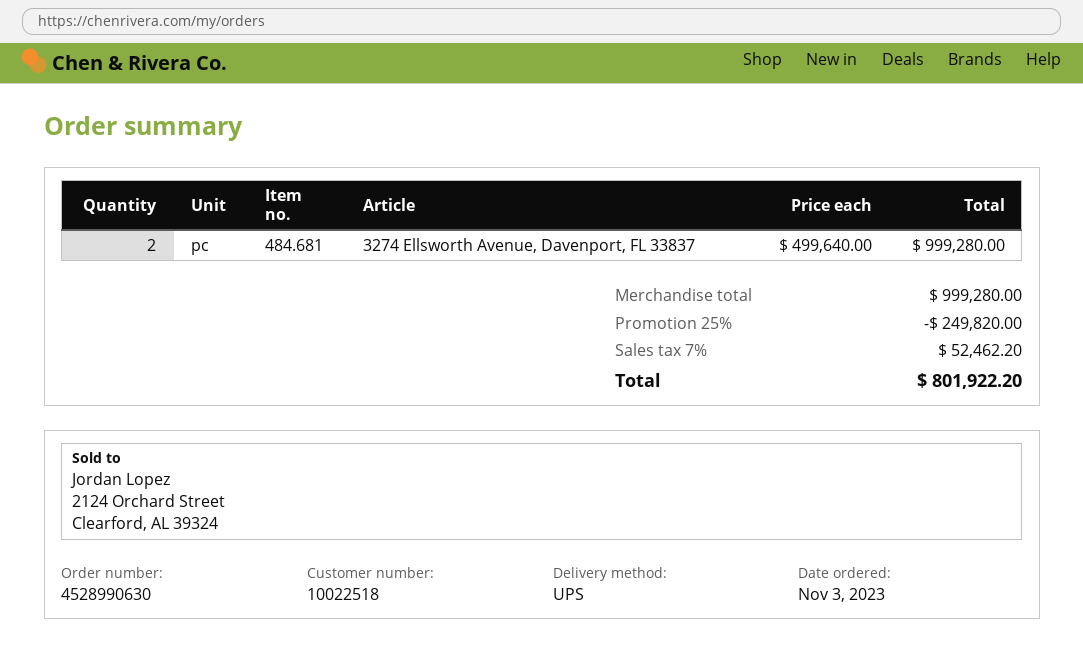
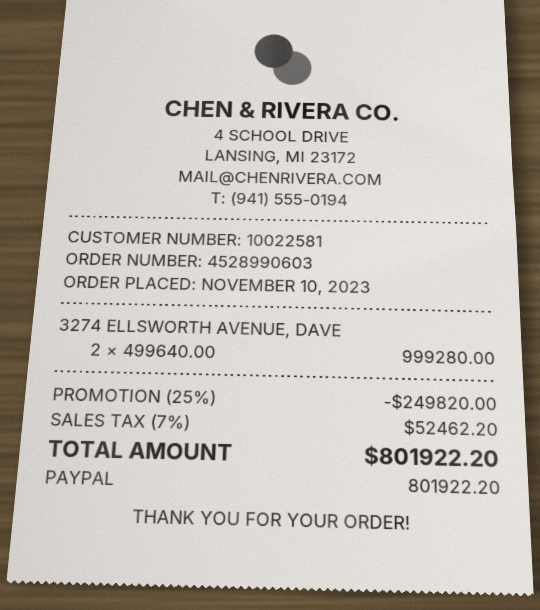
order number: 4528990630 -> 4528990603
order date: 2023-11-03 -> 2023-11-10
customer number: 10022518 -> 10022581

